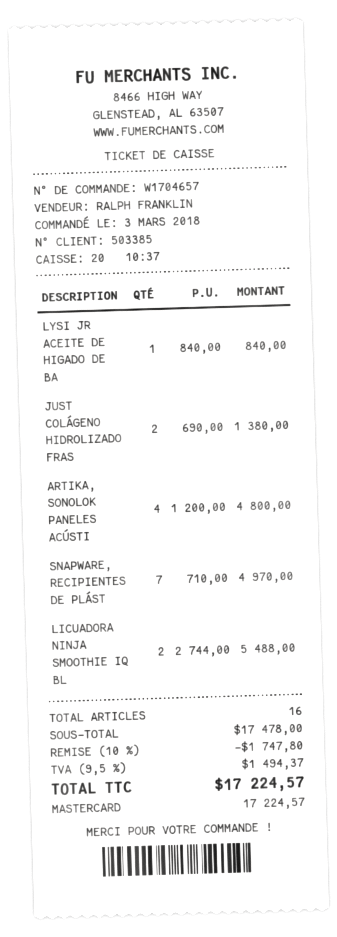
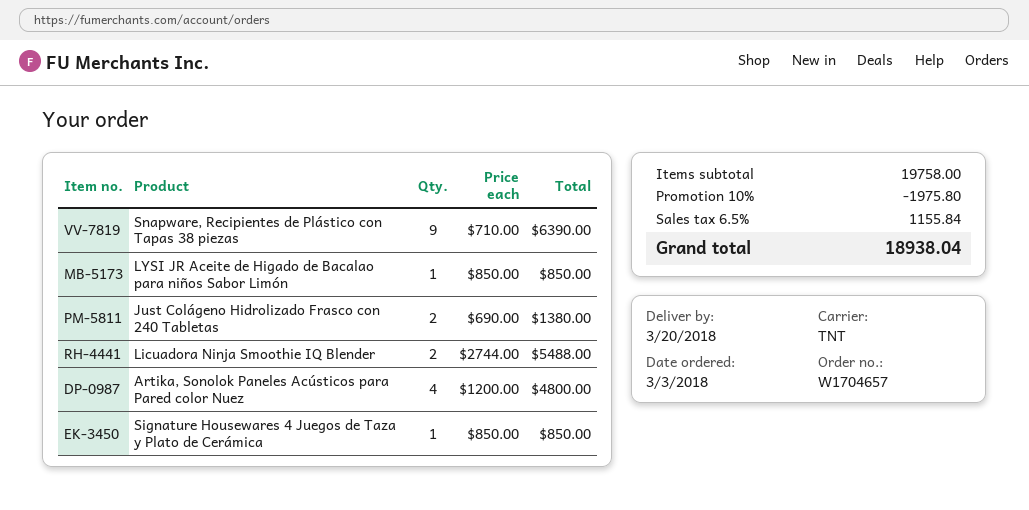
LYSI JR ACEITE DE HIGADO DE BA: 1 x 840.00 = 840.00 -> 1 x 850.00 = 850.00
SNAPWARE, RECIPIENTES DE PLÁST: 7 x 710.00 = 4970.00 -> 9 x 710.00 = 6390.00
Signature Housewares 4 Juegos de Taza y Plato de Cerámica: none -> 1 x 850.00 = 850.00
subtotal: 17478.00 -> 19758.00
discount: 10% = 1747.80 -> 10% = 1975.80
tax: 9.5% = 1494.37 -> 6.5% = 1155.84
total: 17224.57 -> 18938.04

